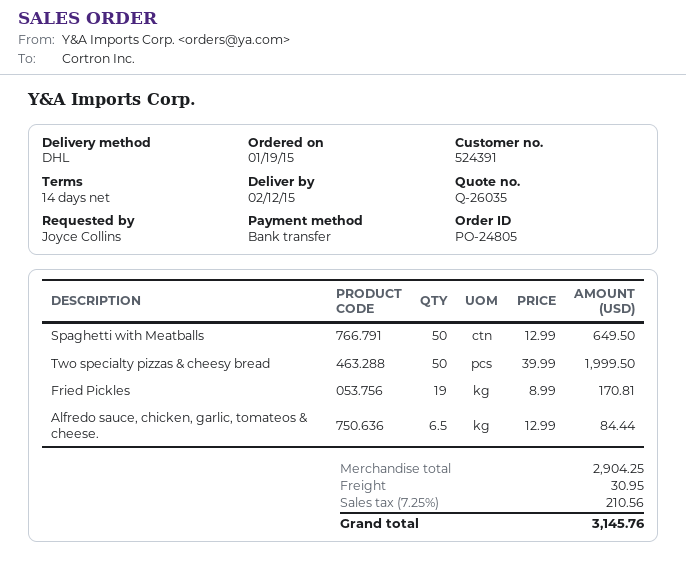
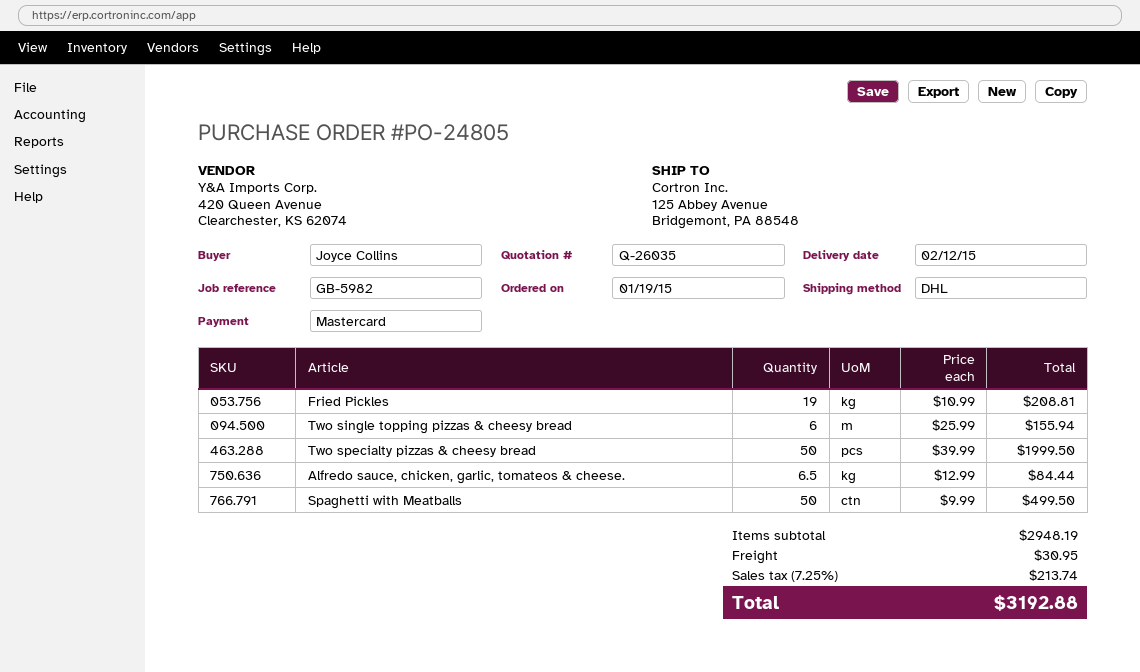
payment method: bank transfer -> Mastercard
Spaghetti with Meatballs: 50 x 12.99 = 649.50 -> 50 x 9.99 = 499.50
Fried Pickles: 19 x 8.99 = 170.81 -> 19 x 10.99 = 208.81
Two single topping pizzas & cheesy bread: none -> 6 x 25.99 = 155.94
subtotal: 2904.25 -> 2948.19
tax: 7.25% = 210.56 -> 7.25% = 213.74
total: 3145.76 -> 3192.88

